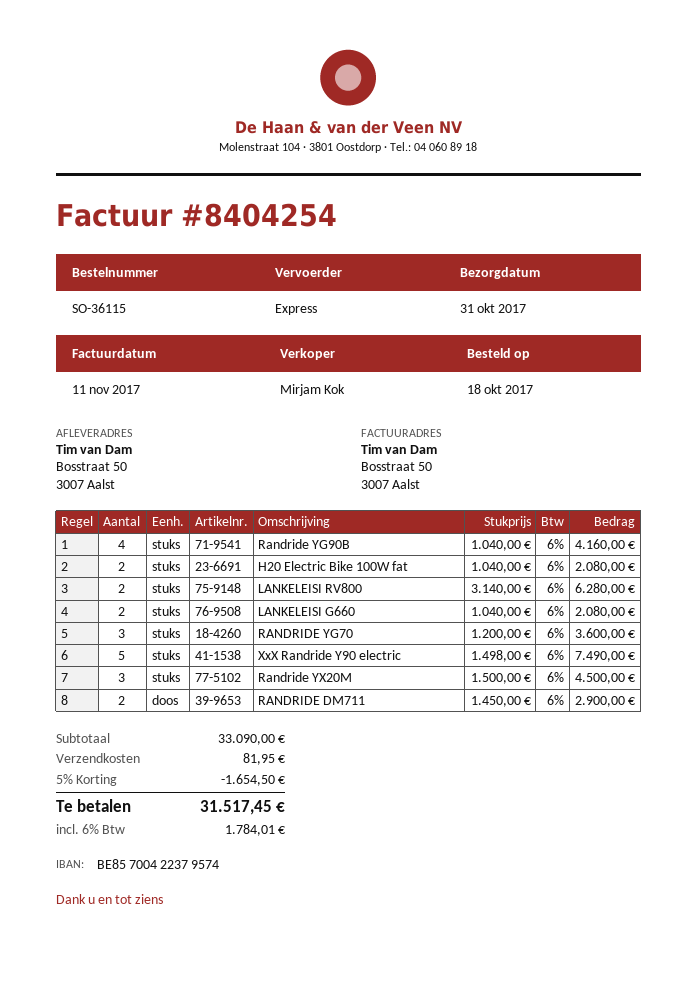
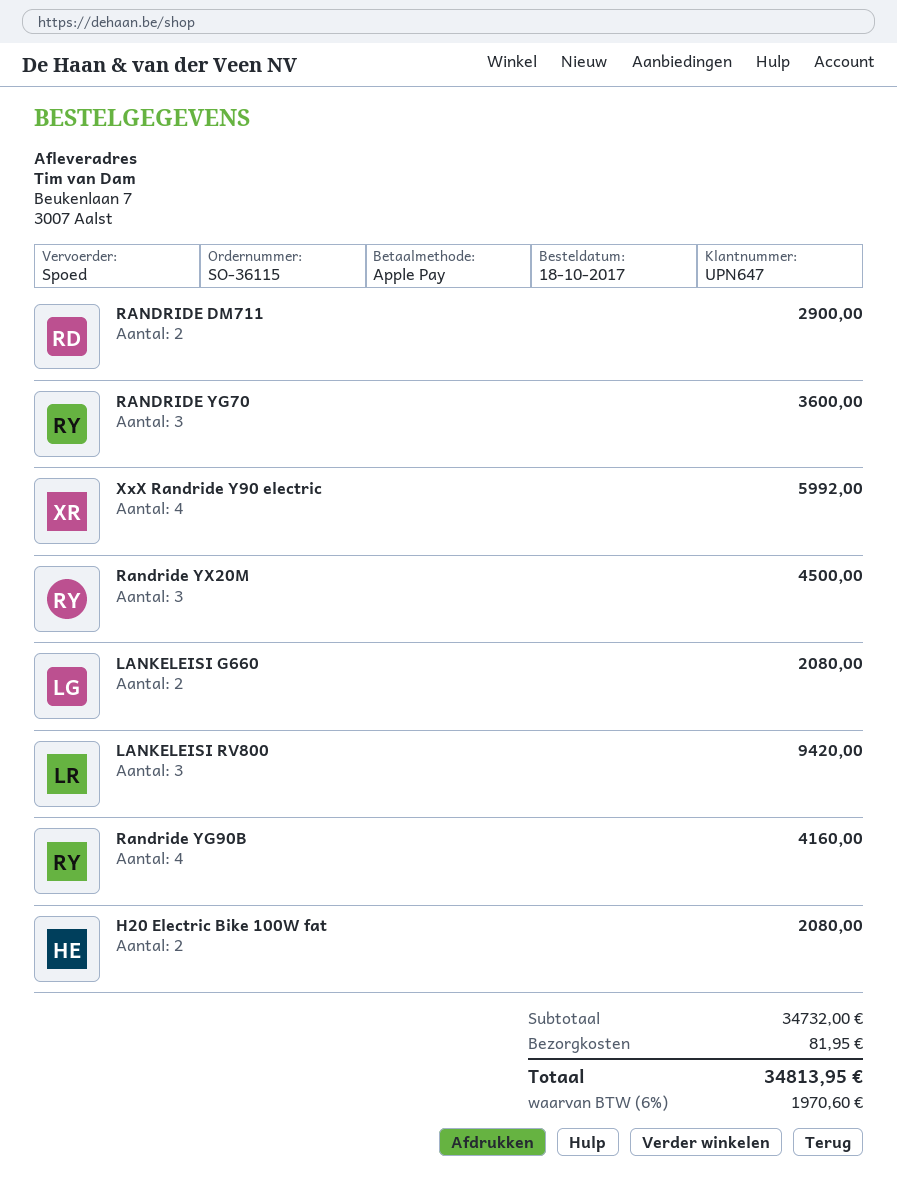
ship to: Bosstraat 50, 3007 Aalst -> Beukenlaan 7, 3007 Aalst
LANKELEISI RV800: 2 for 6280.00 -> 3 for 9420.00
XxX Randride Y90 electric: 5 for 7490.00 -> 4 for 5992.00
subtotal: 33090.00 -> 34732.00
discount: 5% = 1654.50 -> none
tax: 6% = 1784.01 -> 6% = 1970.60
total: 31517.45 -> 34813.95

